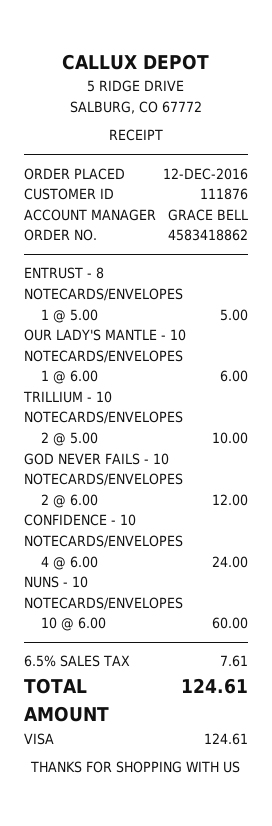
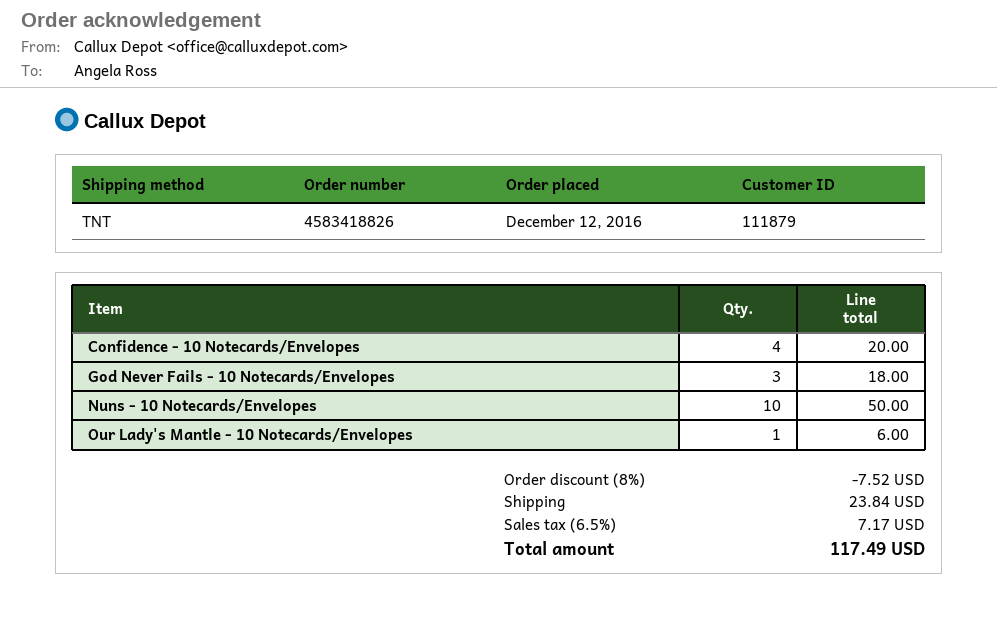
order number: 4583418862 -> 4583418826
customer number: 111876 -> 111879
ENTRUST - 8 NOTECARDS/ENVELOPES: 1 for 5.00 -> none
TRILLIUM - 10 NOTECARDS/ENVELOPES: 2 for 10.00 -> none
GOD NEVER FAILS - 10 NOTECARDS/ENVELOPES: 2 for 12.00 -> 3 for 18.00
CONFIDENCE - 10 NOTECARDS/ENVELOPES: 4 for 24.00 -> 4 for 20.00
NUNS - 10 NOTECARDS/ENVELOPES: 10 for 60.00 -> 10 for 50.00
discount: none -> 8% = 7.52
shipping: none -> 23.84
tax: 6.5% = 7.61 -> 6.5% = 7.17
total: 124.61 -> 117.49

